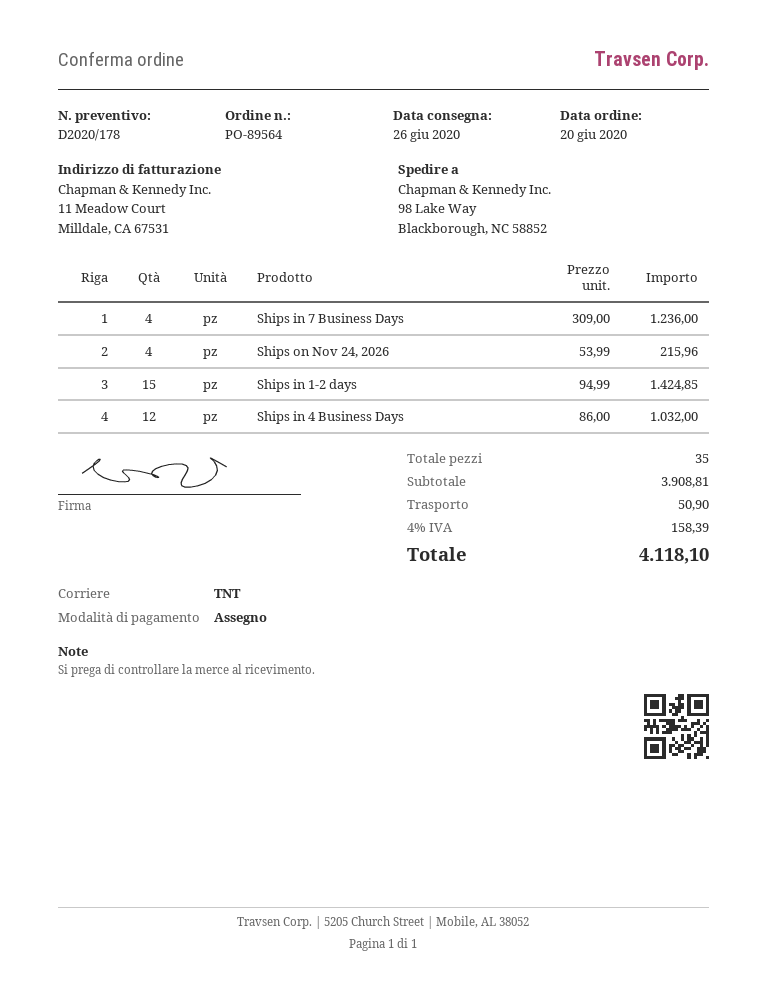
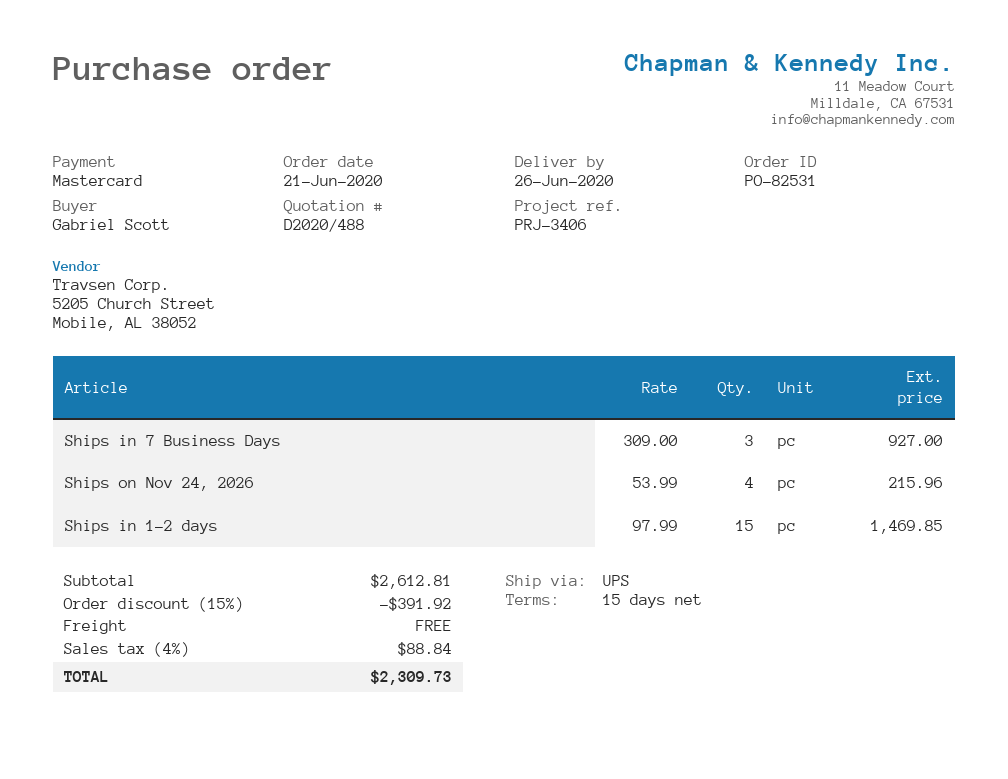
quote number: D2020/178 -> D2020/488
order number: PO-89564 -> PO-82531
order date: 2020-06-20 -> 2020-06-21
payment method: cheque -> Mastercard
shipping method: TNT -> UPS
Ships in 7 Business Days: 4 x 309.00 = 1236.00 -> 3 x 309.00 = 927.00
Ships in 1-2 days: 15 x 94.99 = 1424.85 -> 15 x 97.99 = 1469.85
Ships in 4 Business Days: 12 x 86.00 = 1032.00 -> none
subtotal: 3908.81 -> 2612.81
discount: none -> 15% = 391.92
shipping: 50.90 -> 0.00
tax: 4% = 158.39 -> 4% = 88.84
total: 4118.10 -> 2309.73

